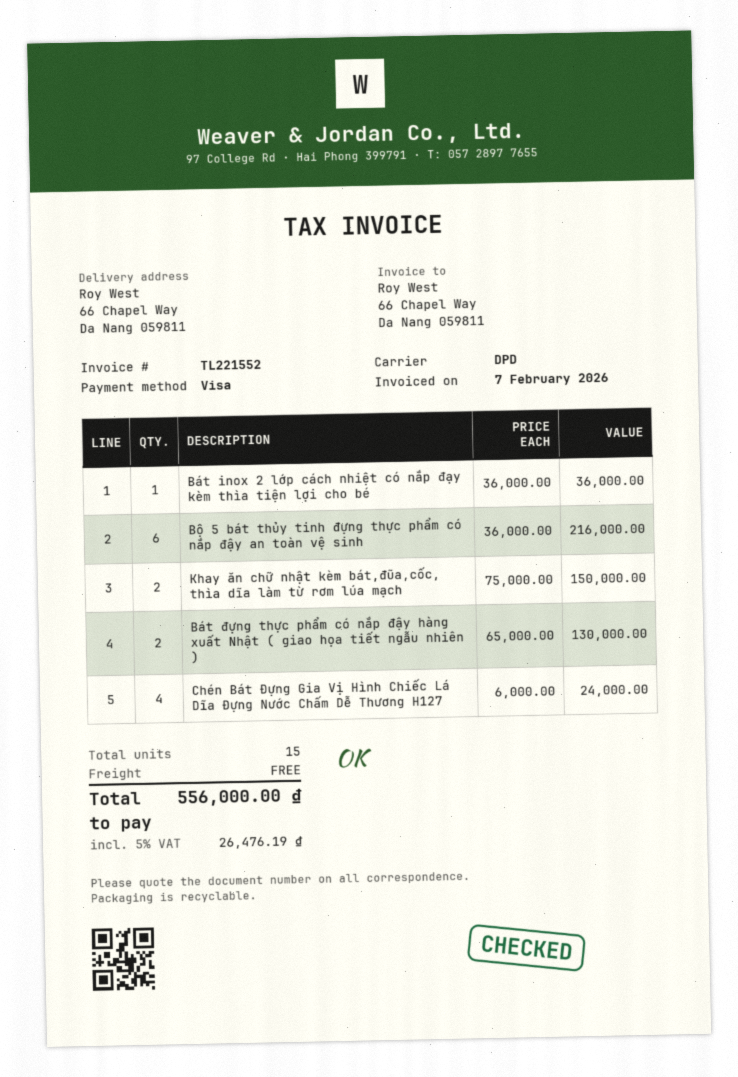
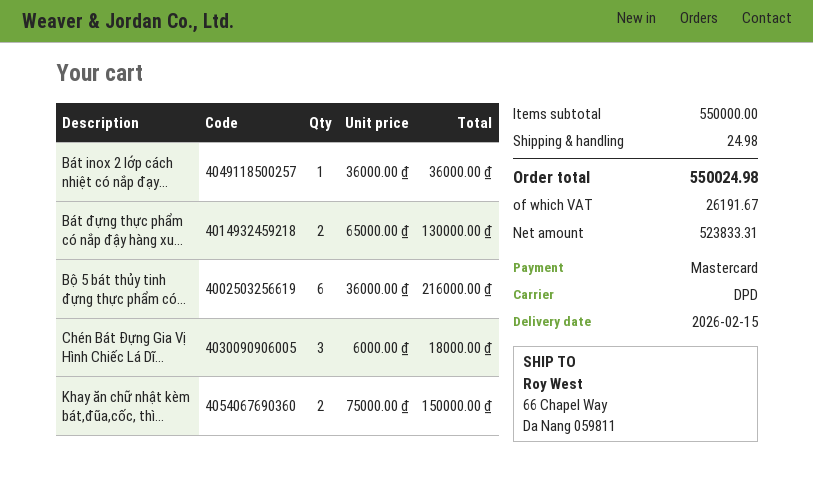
payment method: Visa -> Mastercard
Chén Bát Đựng Gia Vị Hình Chiếc Lá Dĩa Đựng Nước Chấm Dễ Thương H127: 4 x 6000.00 = 24000.00 -> 3 x 6000.00 = 18000.00
shipping: 0.00 -> 24.98
tax: 26476.19 -> 26191.67
total: 556000.00 -> 550024.98

